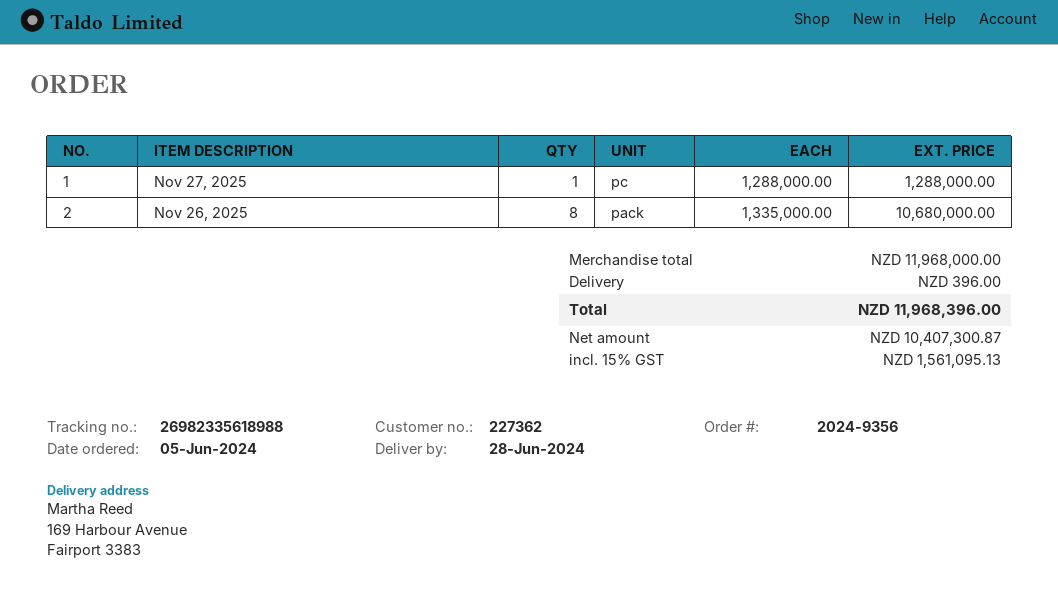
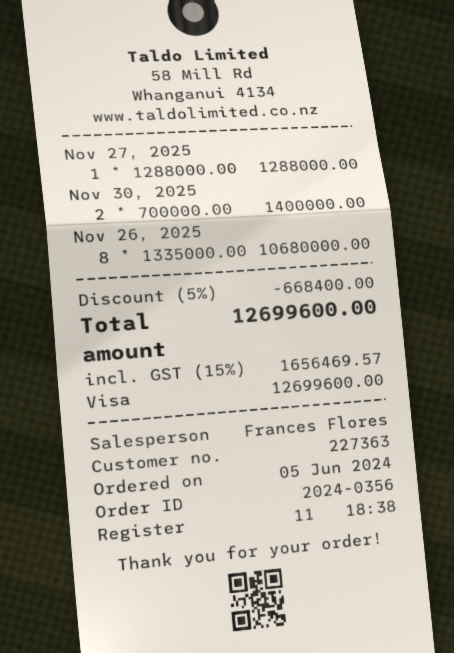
order number: 2024-9356 -> 2024-0356
customer number: 227362 -> 227363
Nov 30, 2025: none -> 2 x 700000.00 = 1400000.00
discount: none -> 5% = 668400.00
shipping: 396.00 -> none
tax: 15% = 1561095.13 -> 15% = 1656469.57
total: 11968396.00 -> 12699600.00

